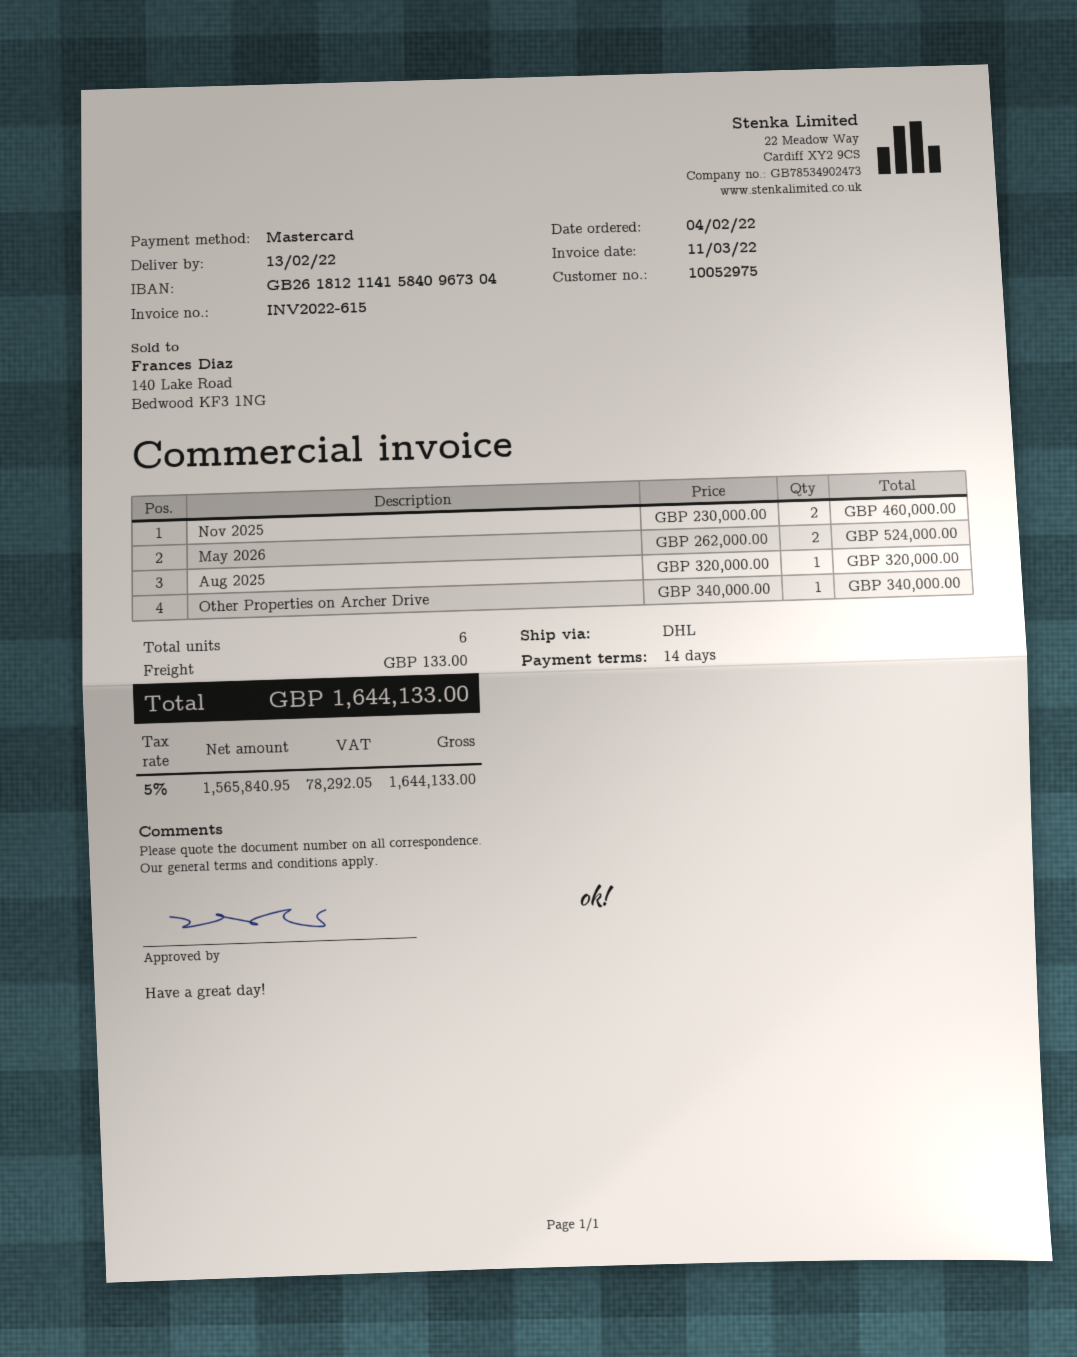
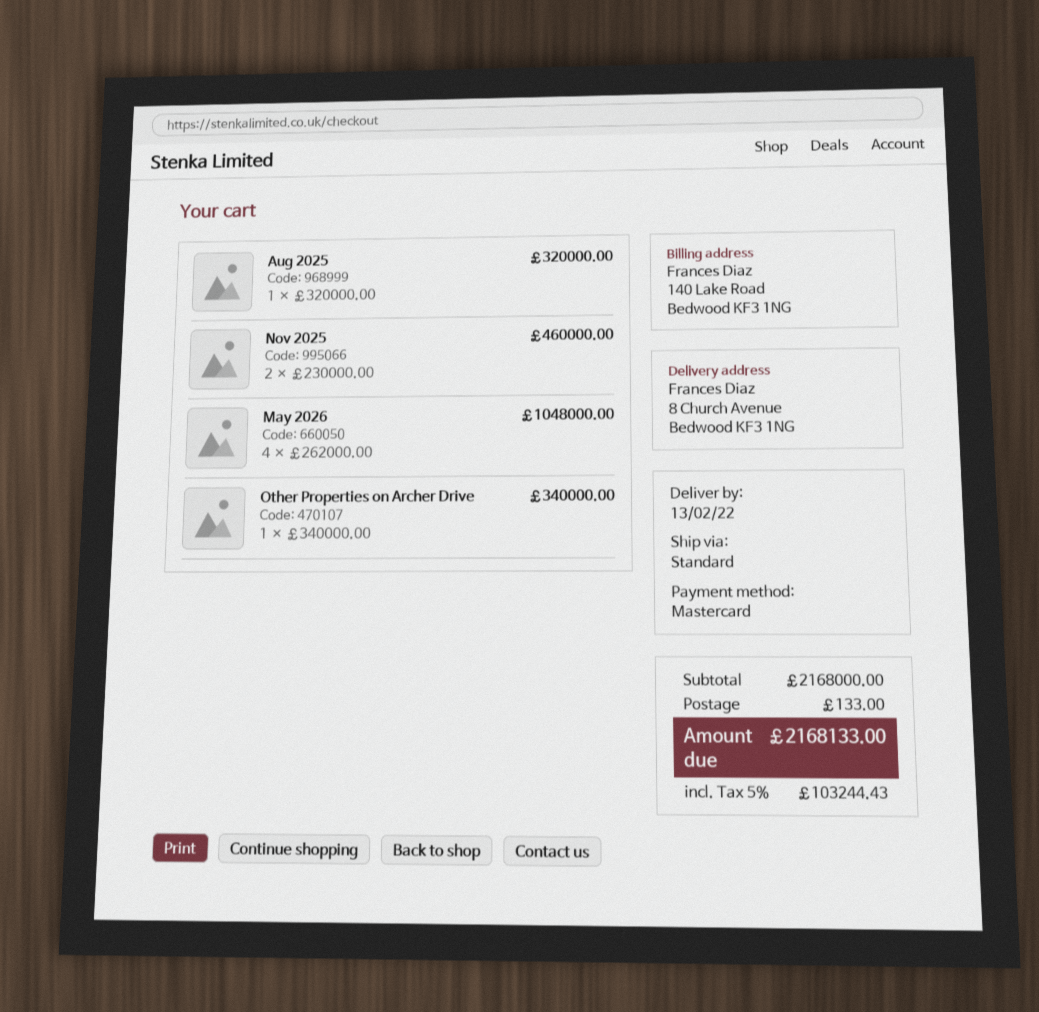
shipping method: DHL -> standard
May 2026: 2 x 262000.00 = 524000.00 -> 4 x 262000.00 = 1048000.00
tax: 5% = 78292.05 -> 5% = 103244.43
total: 1644133.00 -> 2168133.00

